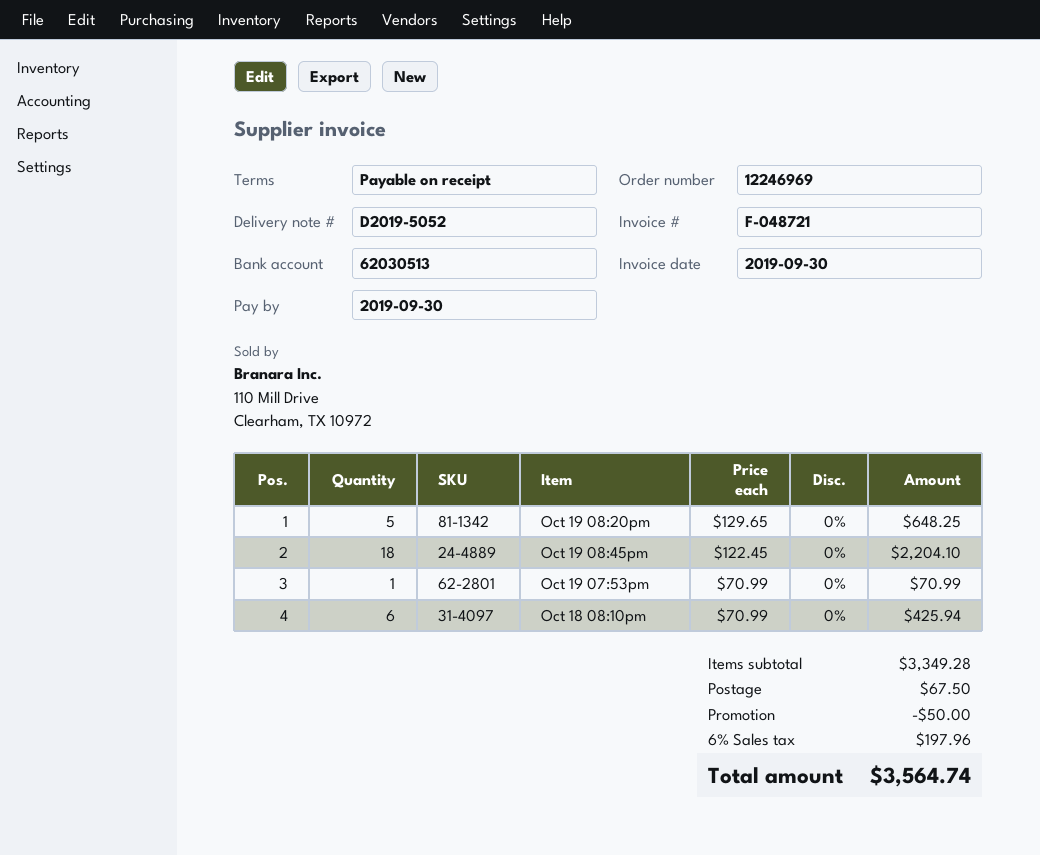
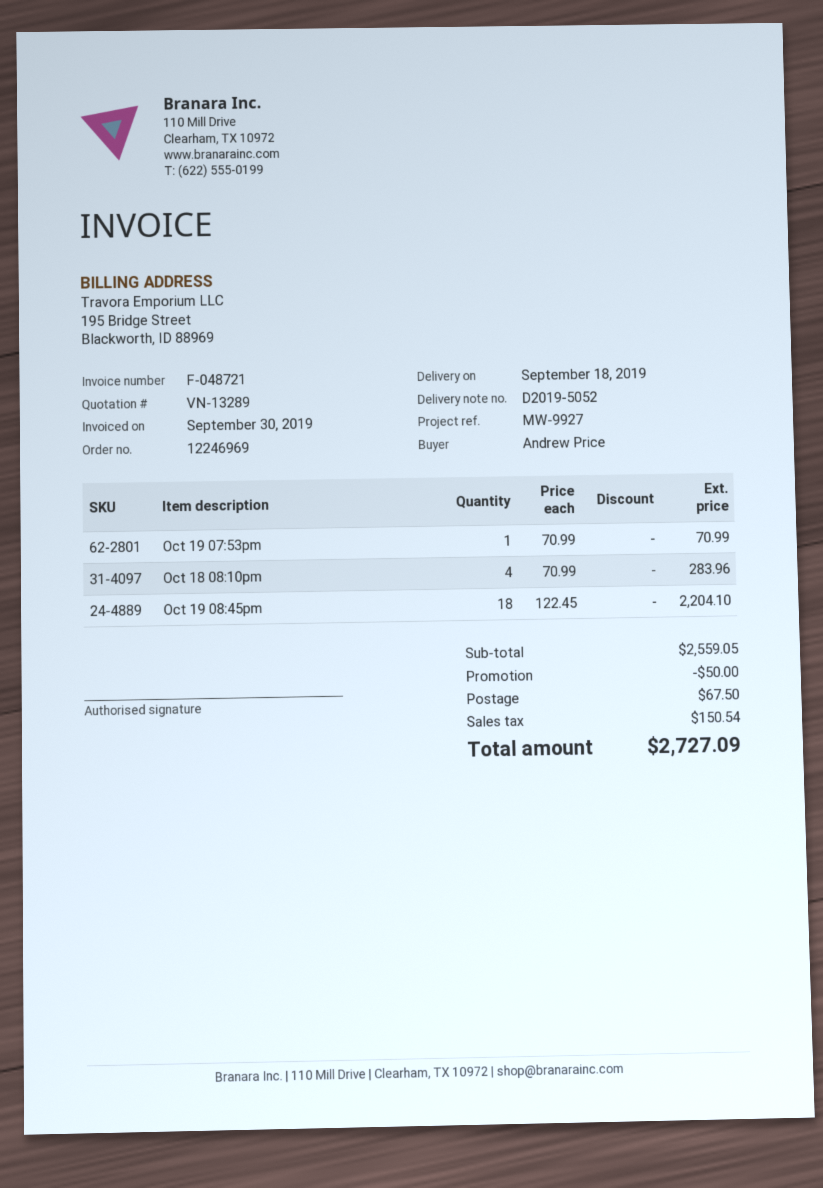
Oct 19 08:20pm: 5 x 129.65 = 648.25 -> none
Oct 18 08:10pm: 6 x 70.99 = 425.94 -> 4 x 70.99 = 283.96
subtotal: 3349.28 -> 2559.05
tax: 197.96 -> 150.54
total: 3564.74 -> 2727.09

